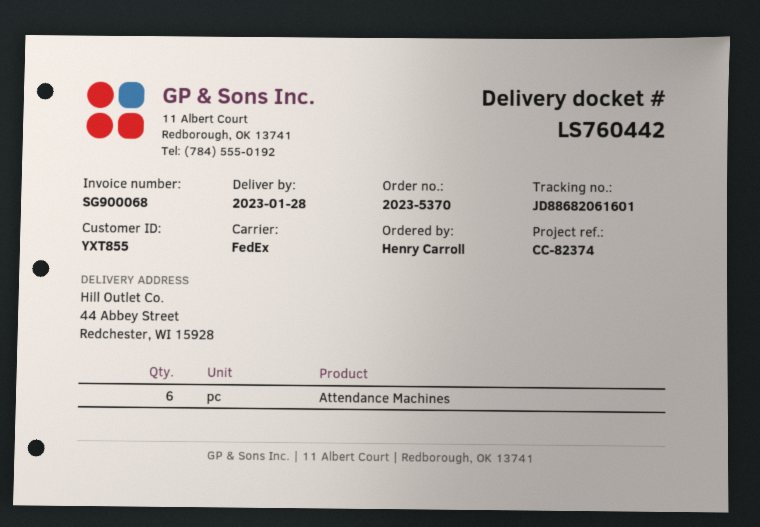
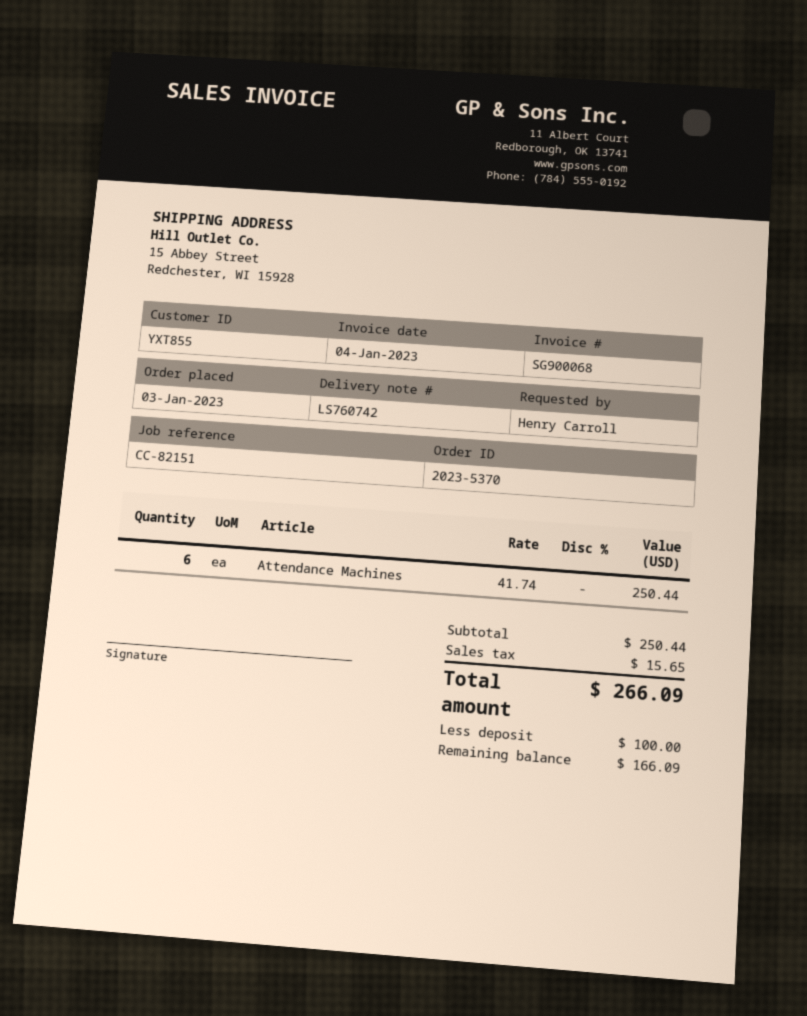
delivery note number: LS760442 -> LS760742
reference: CC-82374 -> CC-82151
ship to: 44 Abbey Street, Redchester, WI 15928 -> 15 Abbey Street, Redchester, WI 15928

